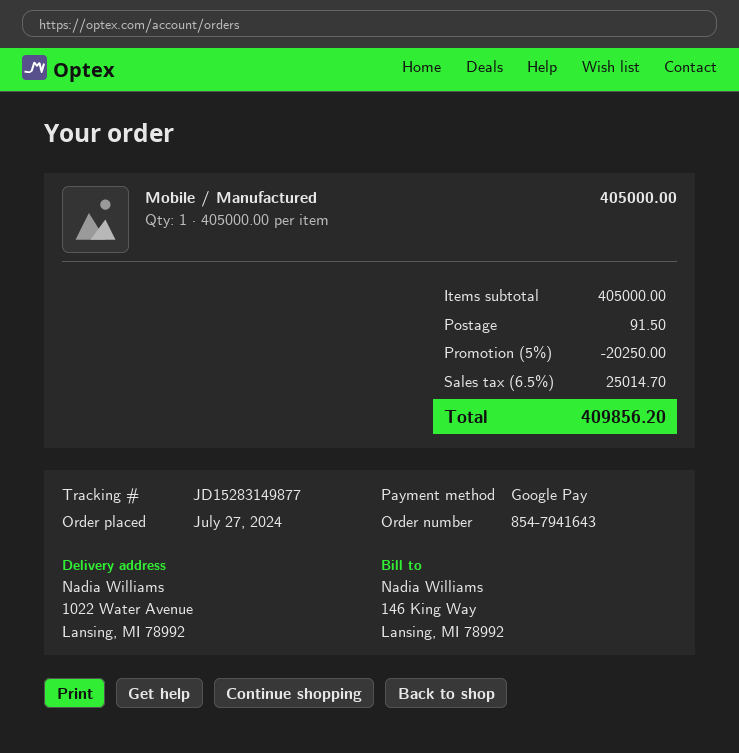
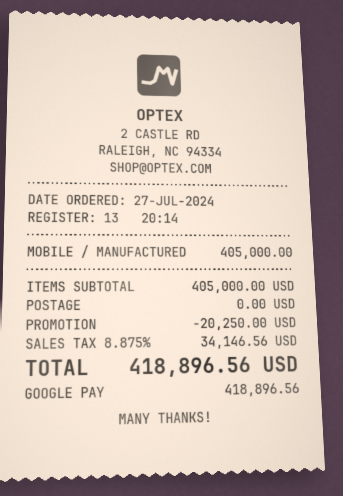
shipping: 91.50 -> 0.00
tax: 6.5% = 25014.70 -> 8.875% = 34146.56
total: 409856.20 -> 418896.56

